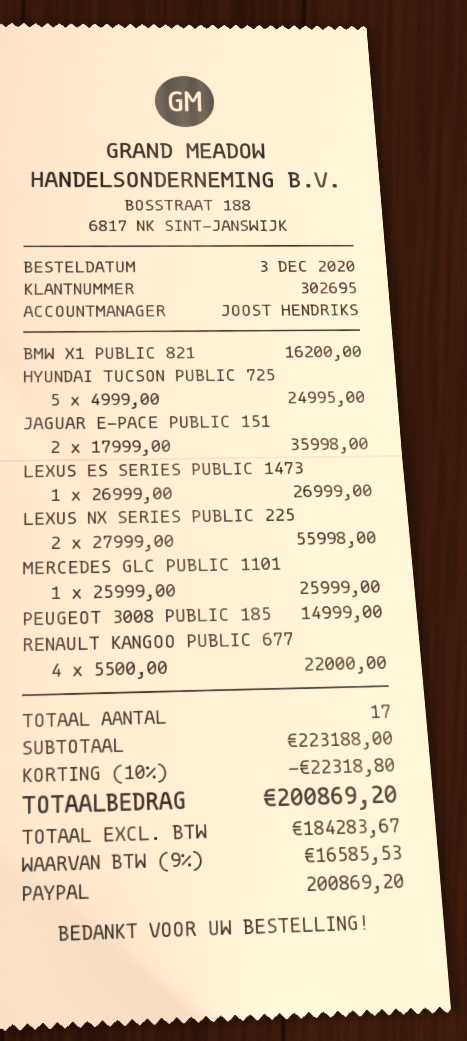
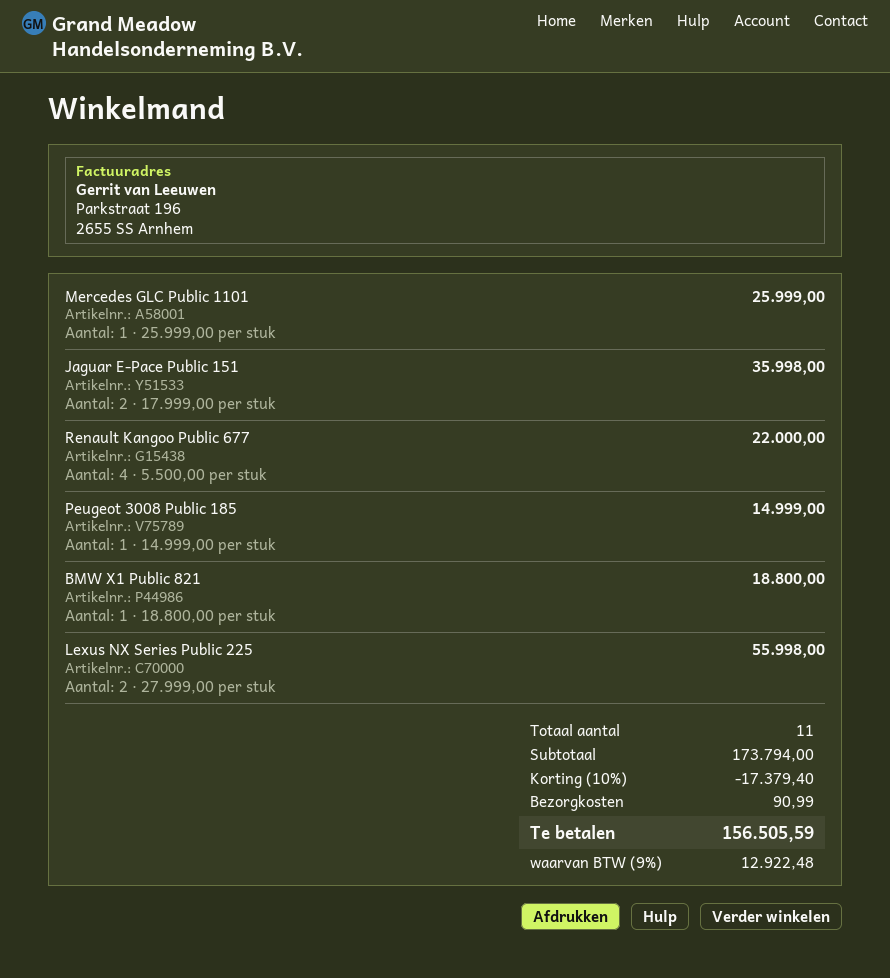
BMW X1 PUBLIC 821: 1 x 16200.00 = 16200.00 -> 1 x 18800.00 = 18800.00
HYUNDAI TUCSON PUBLIC 725: 5 x 4999.00 = 24995.00 -> none
LEXUS ES SERIES PUBLIC 1473: 1 x 26999.00 = 26999.00 -> none
total quantity: 17 -> 11
subtotal: 223188.00 -> 173794.00
discount: 10% = 22318.80 -> 10% = 17379.40
shipping: none -> 90.99
tax: 9% = 16585.53 -> 9% = 12922.48
total: 200869.20 -> 156505.59

